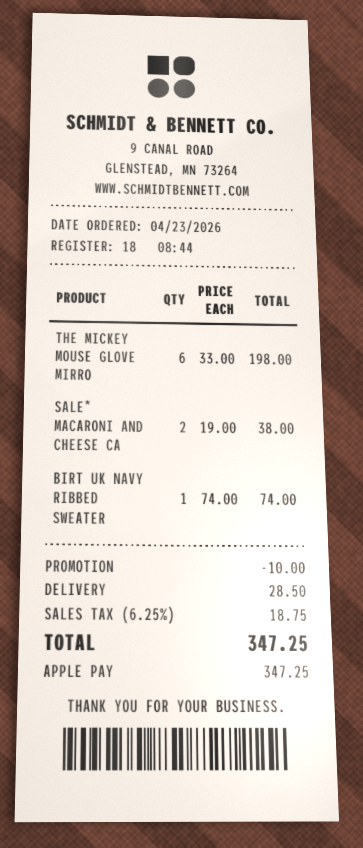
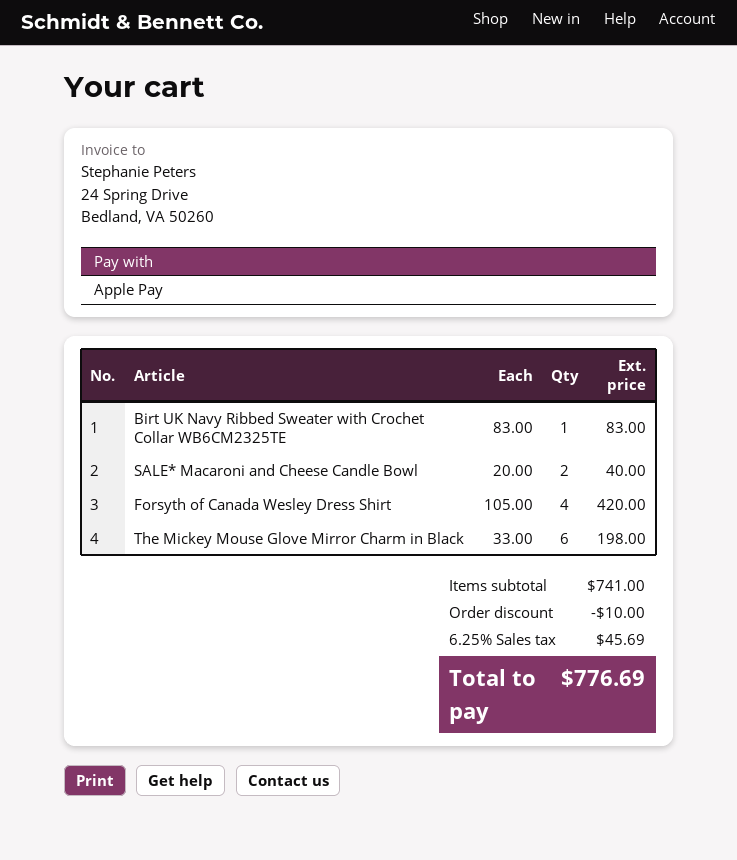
SALE* MACARONI AND CHEESE CA: 2 x 19.00 = 38.00 -> 2 x 20.00 = 40.00
BIRT UK NAVY RIBBED SWEATER: 1 x 74.00 = 74.00 -> 1 x 83.00 = 83.00
Forsyth of Canada Wesley Dress Shirt: none -> 4 x 105.00 = 420.00
shipping: 28.50 -> none
tax: 6.25% = 18.75 -> 6.25% = 45.69
total: 347.25 -> 776.69

